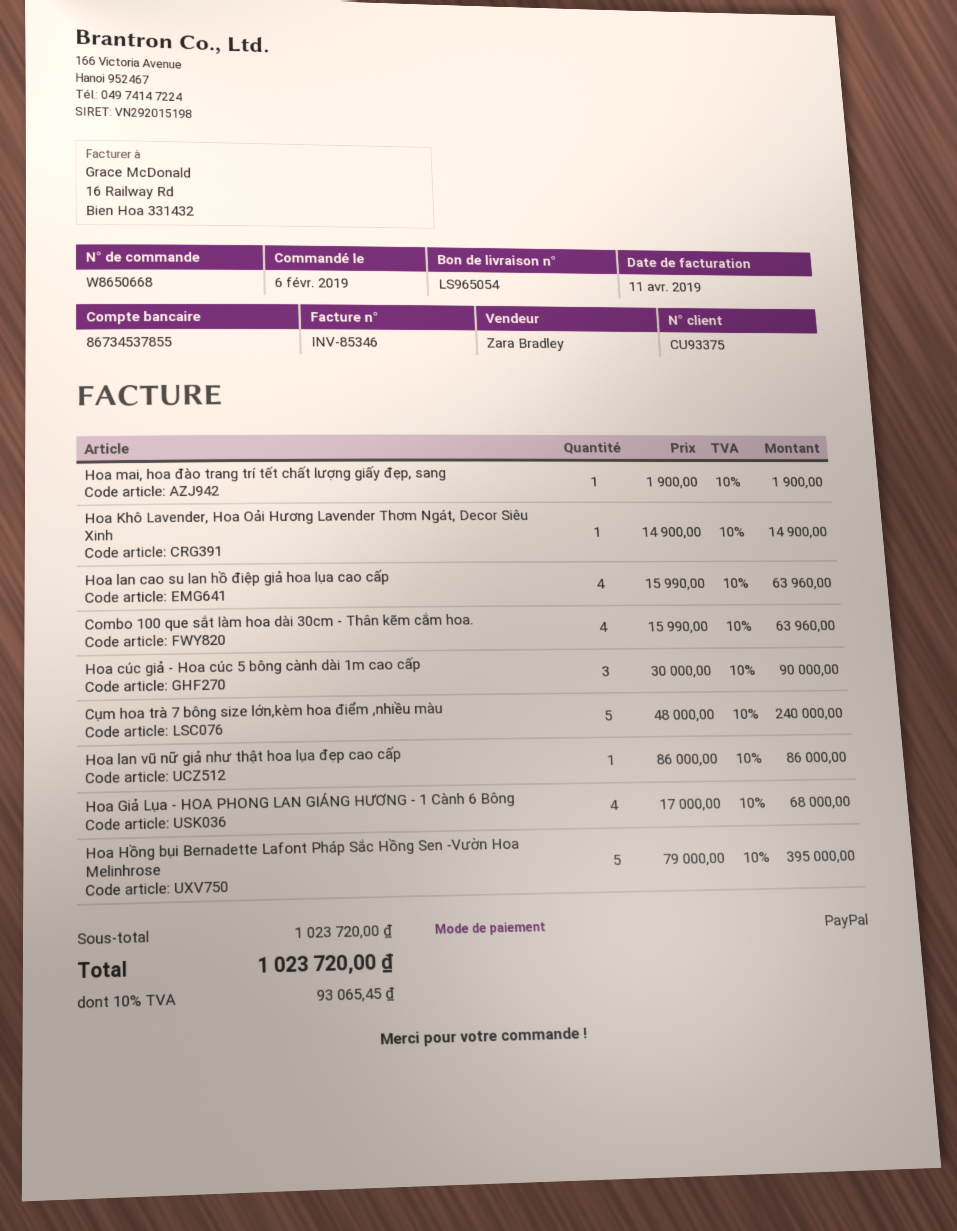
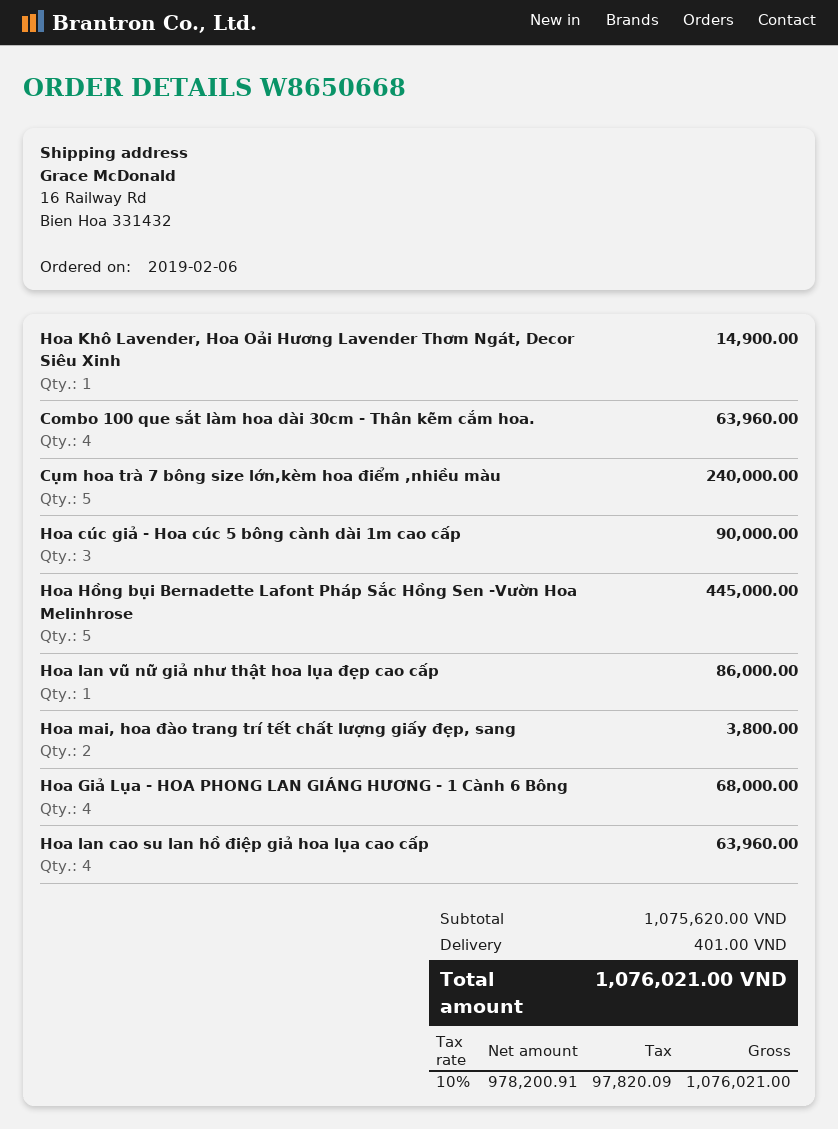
Hoa mai, hoa đào trang trí tết chất lượng giấy đẹp, sang: 1 for 1900.00 -> 2 for 3800.00
Hoa Hồng bụi Bernadette Lafont Pháp Sắc Hồng Sen -Vườn Hoa Melinhrose: 5 for 395000.00 -> 5 for 445000.00
subtotal: 1023720.00 -> 1075620.00
shipping: none -> 401.00
tax: 10% = 93065.45 -> 10% = 97820.09
total: 1023720.00 -> 1076021.00

